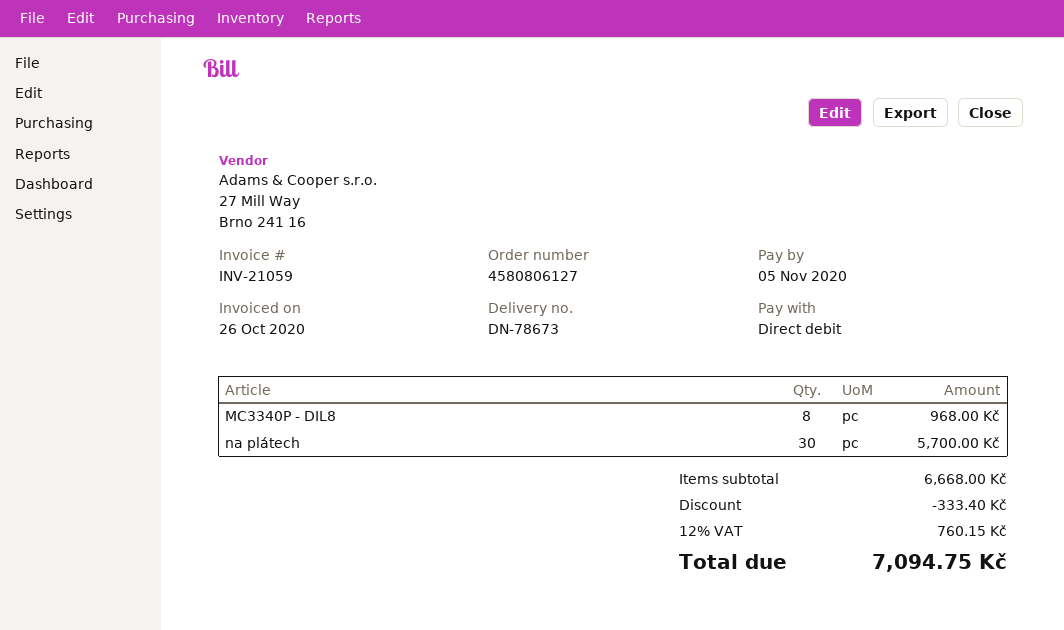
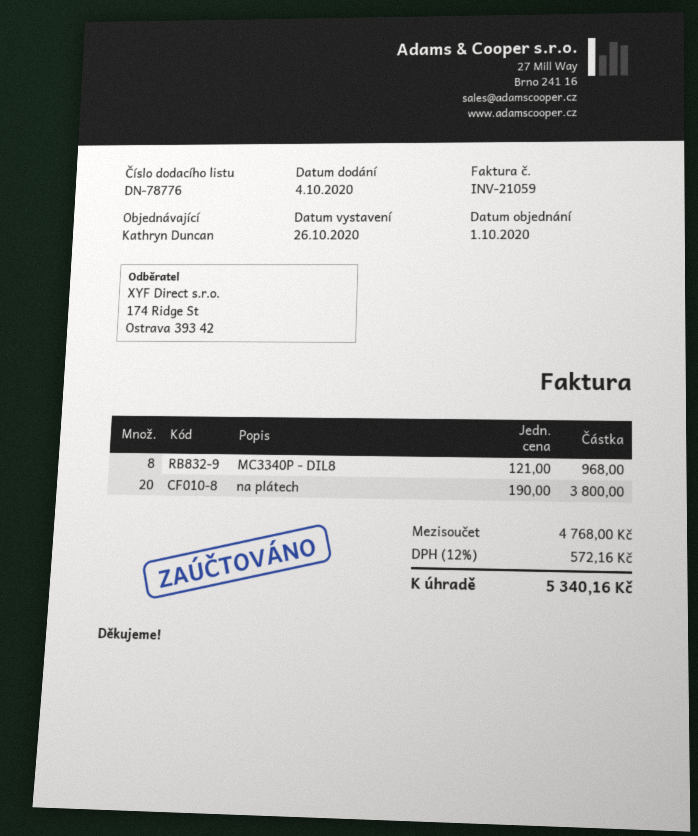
delivery note number: DN-78673 -> DN-78776
na plátech: 30 for 5700.00 -> 20 for 3800.00
subtotal: 6668.00 -> 4768.00
discount: 333.40 -> none
tax: 12% = 760.15 -> 12% = 572.16
total: 7094.75 -> 5340.16

